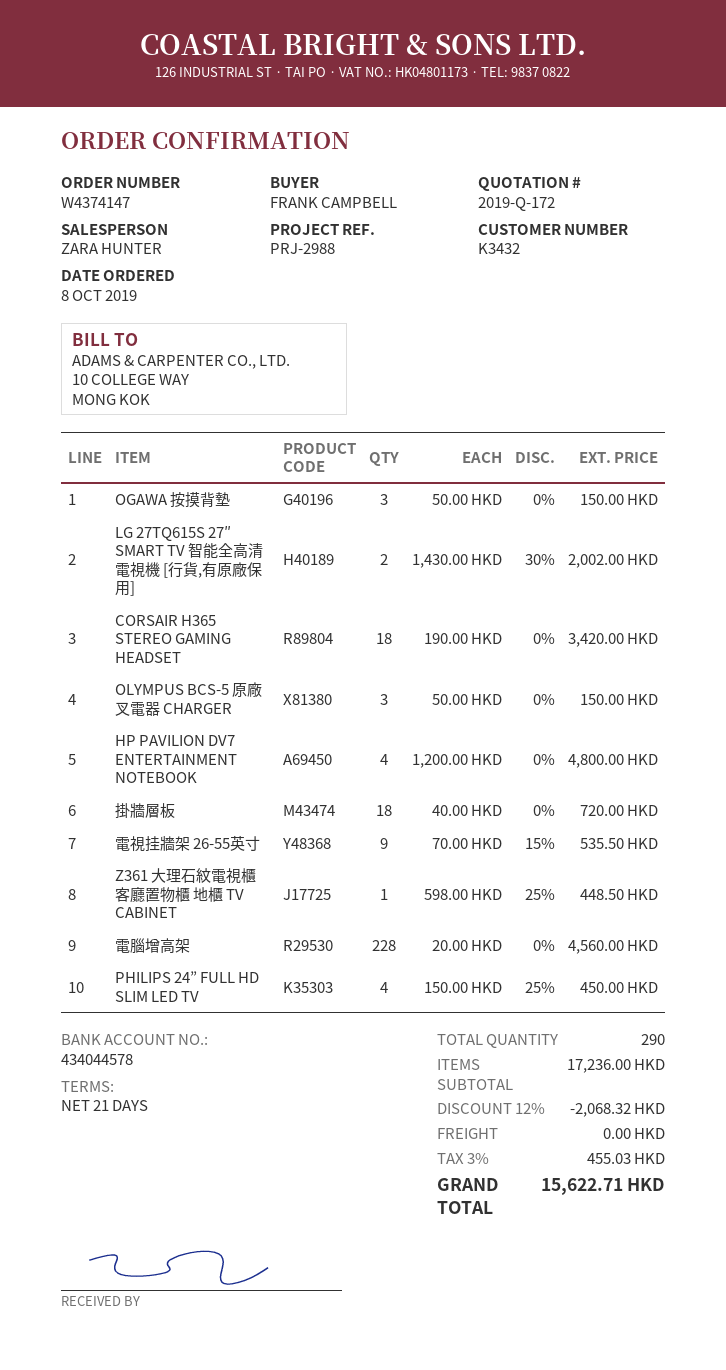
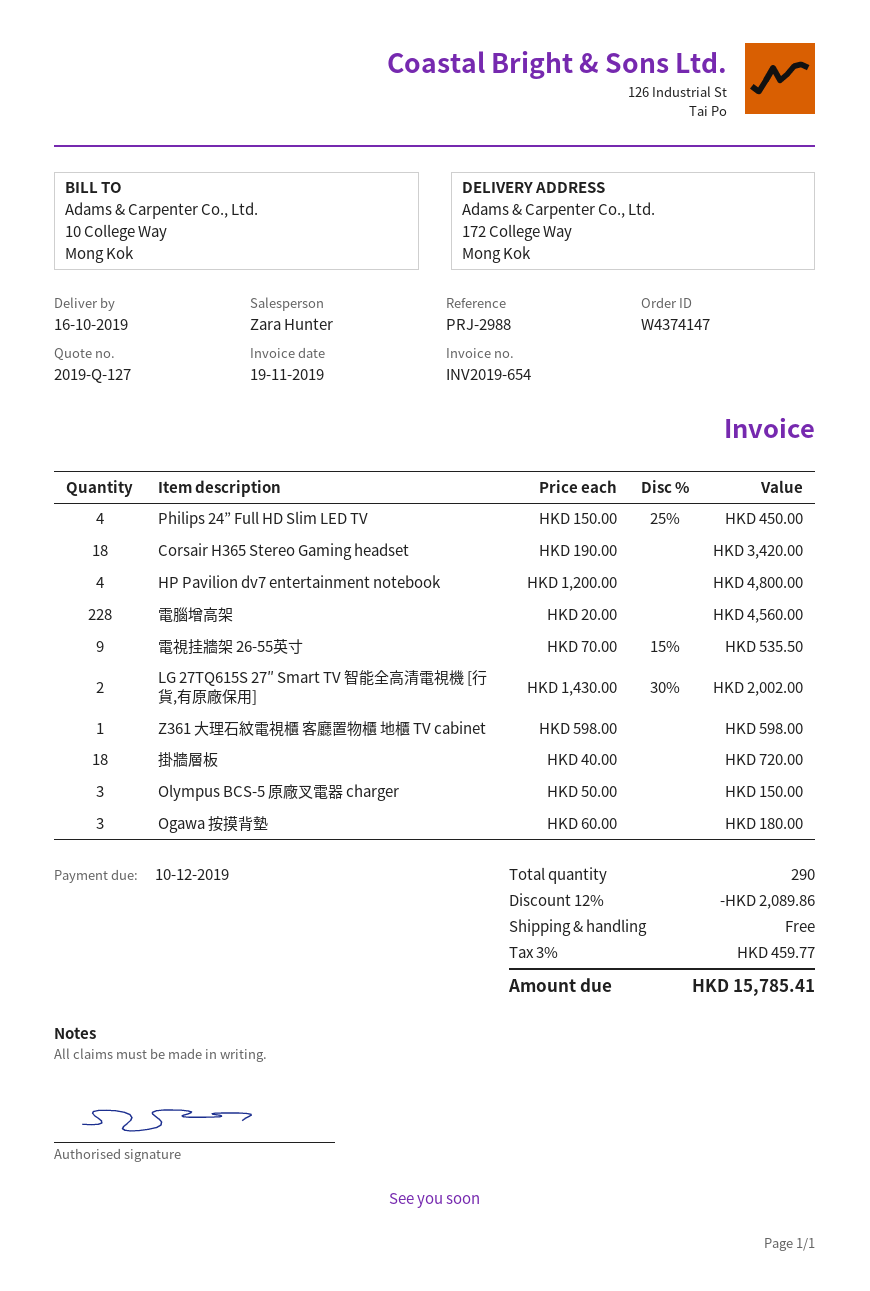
quote number: 2019-Q-172 -> 2019-Q-127
OGAWA 按摸背墊: 3 x 50.00 = 150.00 -> 3 x 60.00 = 180.00
Z361 大理石紋電視櫃 客廳置物櫃 地櫃 TV CABINET: 1 x 598.00 - 25% = 448.50 -> 1 x 598.00 = 598.00
discount: 12% = 2068.32 -> 12% = 2089.86
tax: 3% = 455.03 -> 3% = 459.77
total: 15622.71 -> 15785.41

